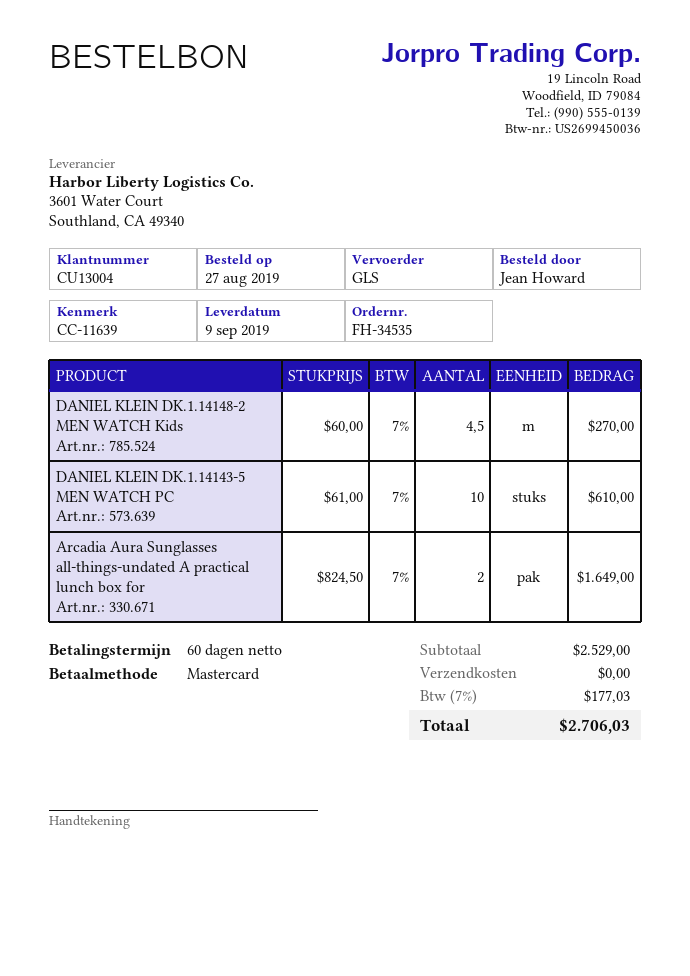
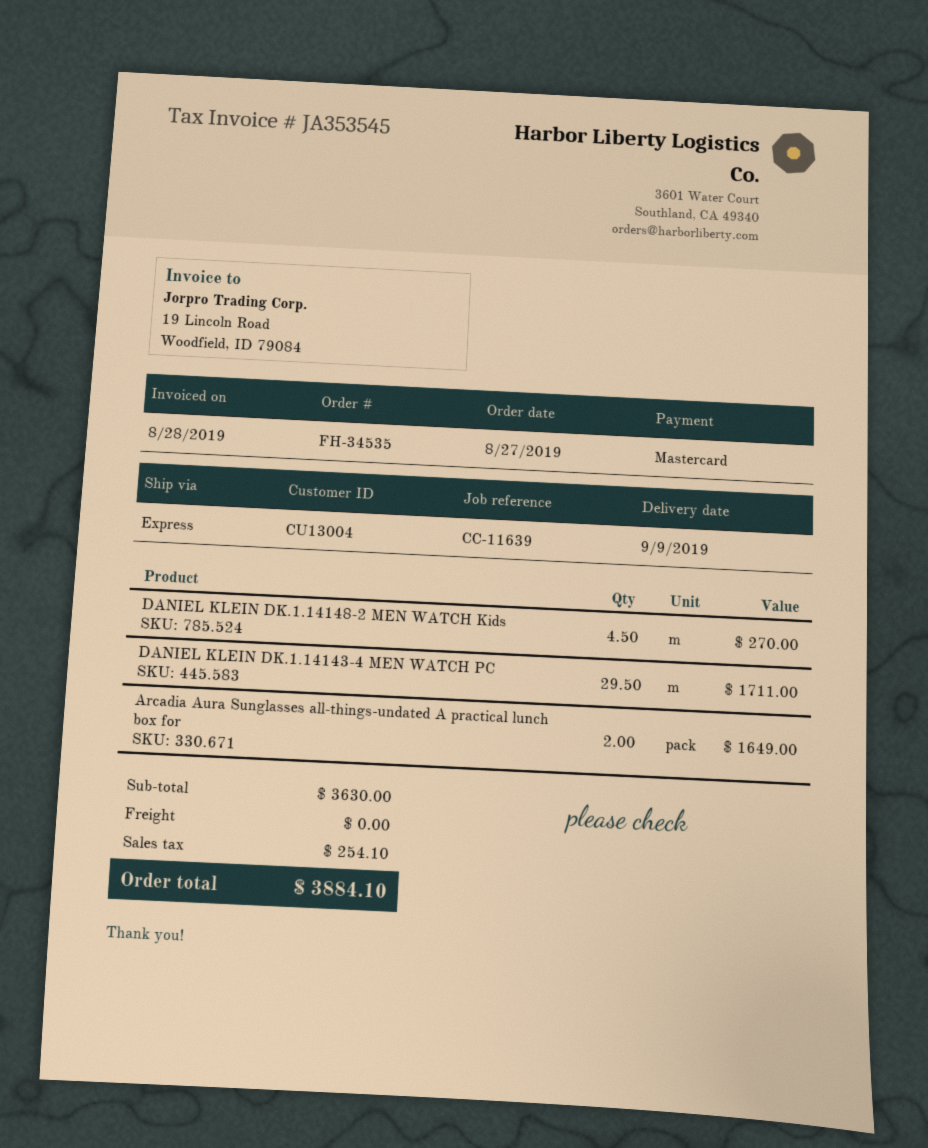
shipping method: GLS -> express
DANIEL KLEIN DK.1.14143-5 MEN WATCH PC: 10 for 610.00 -> none
DANIEL KLEIN DK.1.14143-4 MEN WATCH PC: none -> 29.5 for 1711.00
subtotal: 2529.00 -> 3630.00
tax: 177.03 -> 254.10
total: 2706.03 -> 3884.10

